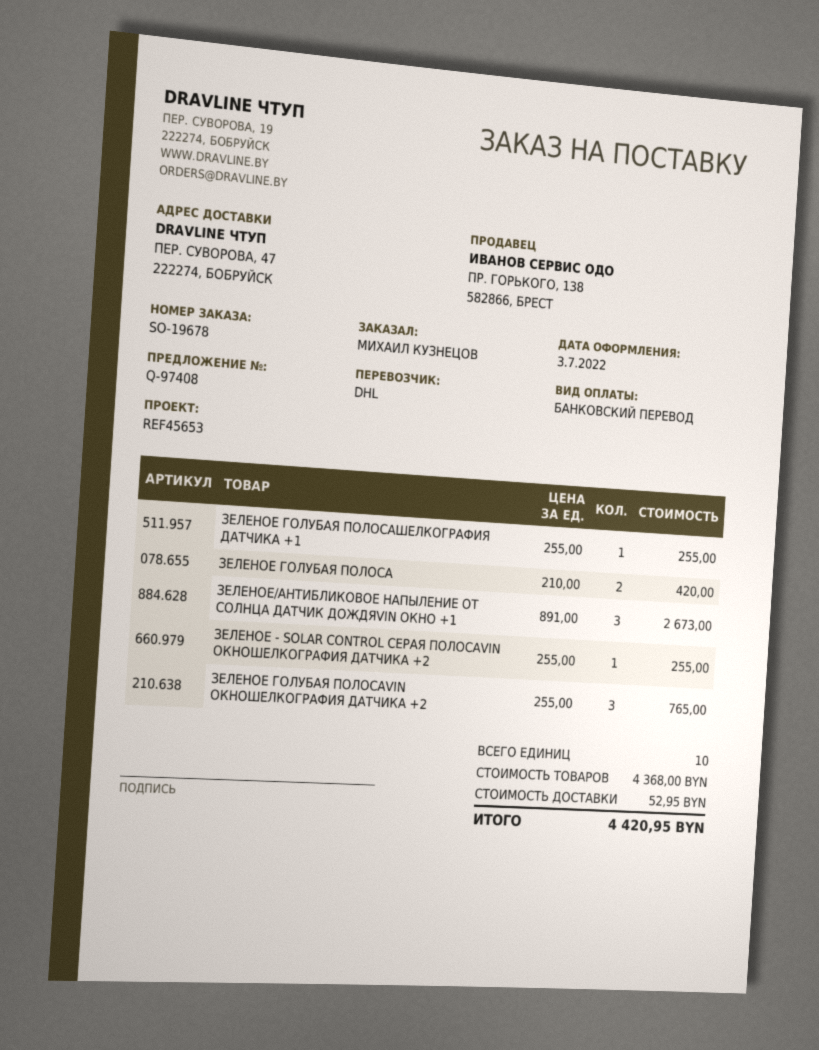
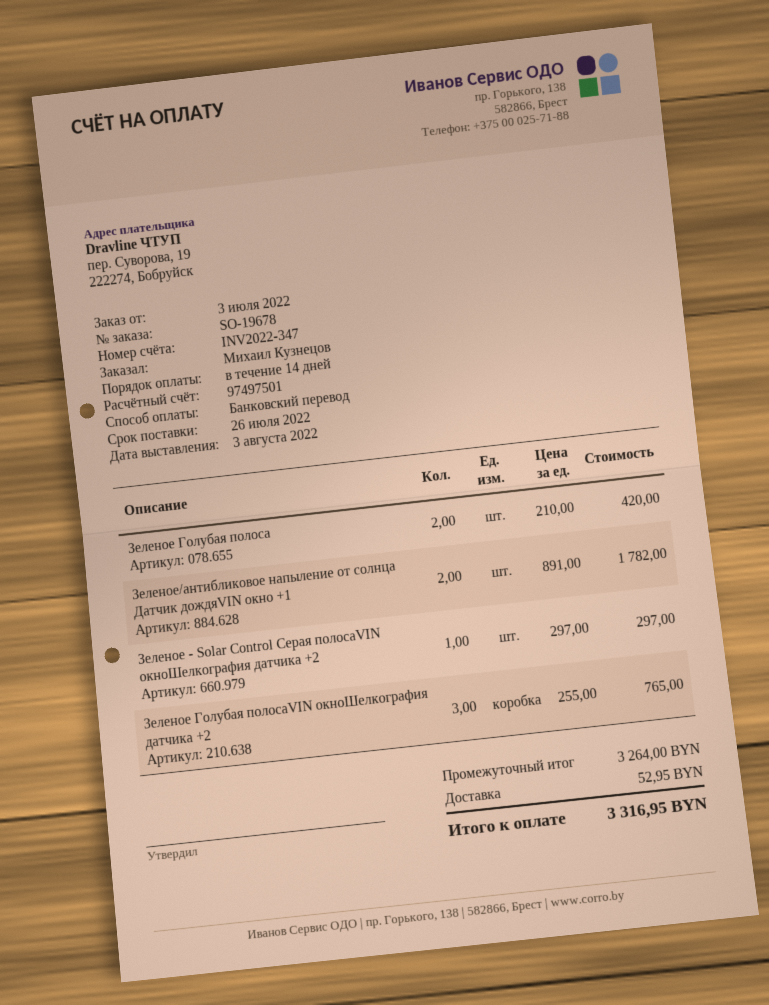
ЗЕЛЕНОЕ ГОЛУБАЯ ПОЛОСАШЕЛКОГРАФИЯ ДАТЧИКА +1: 1 x 255.00 = 255.00 -> none
ЗЕЛЕНОЕ/АНТИБЛИКОВОЕ НАПЫЛЕНИЕ ОТ СОЛНЦА ДАТЧИК ДОЖДЯVIN ОКНО +1: 3 x 891.00 = 2673.00 -> 2 x 891.00 = 1782.00
ЗЕЛЕНОЕ - SOLAR CONTROL СЕРАЯ ПОЛОСАVIN ОКНОШЕЛКОГРАФИЯ ДАТЧИКА +2: 1 x 255.00 = 255.00 -> 1 x 297.00 = 297.00
subtotal: 4368.00 -> 3264.00
total: 4420.95 -> 3316.95

